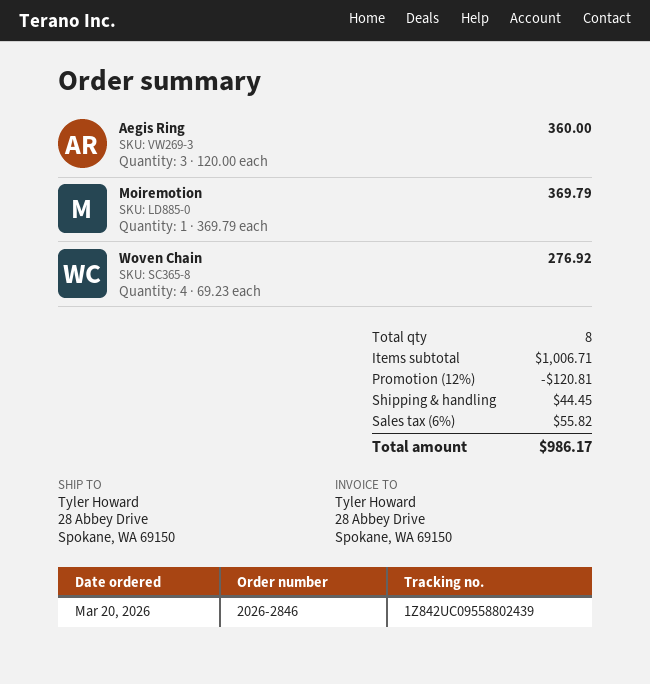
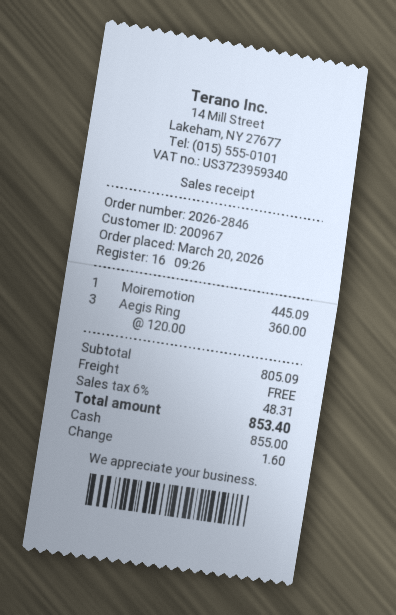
Moiremotion: 1 x 369.79 = 369.79 -> 1 x 445.09 = 445.09
Woven Chain: 4 x 69.23 = 276.92 -> none
subtotal: 1006.71 -> 805.09
discount: 12% = 120.81 -> none
shipping: 44.45 -> 0.00
tax: 6% = 55.82 -> 6% = 48.31
total: 986.17 -> 853.40

